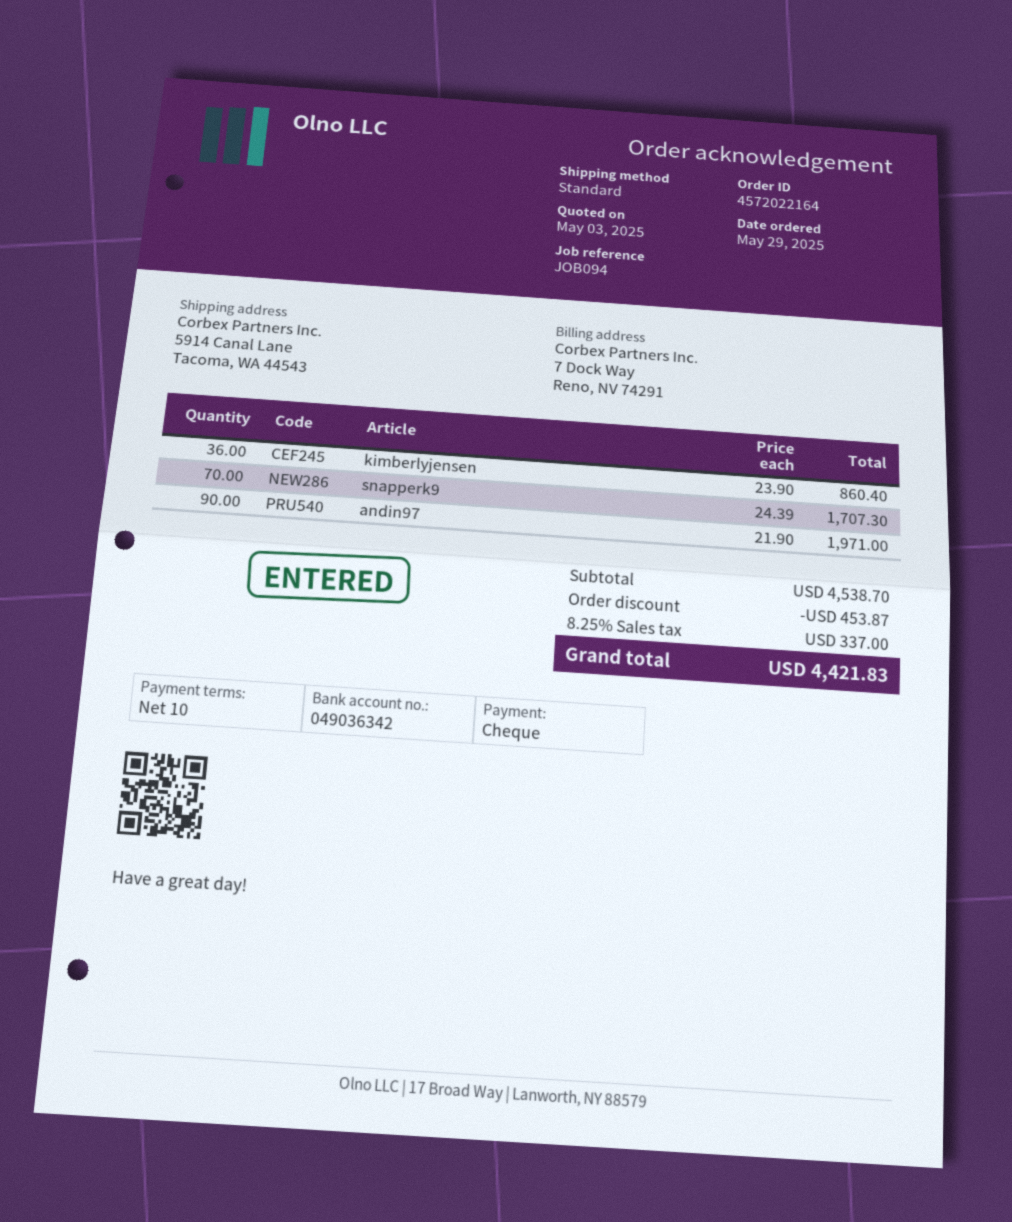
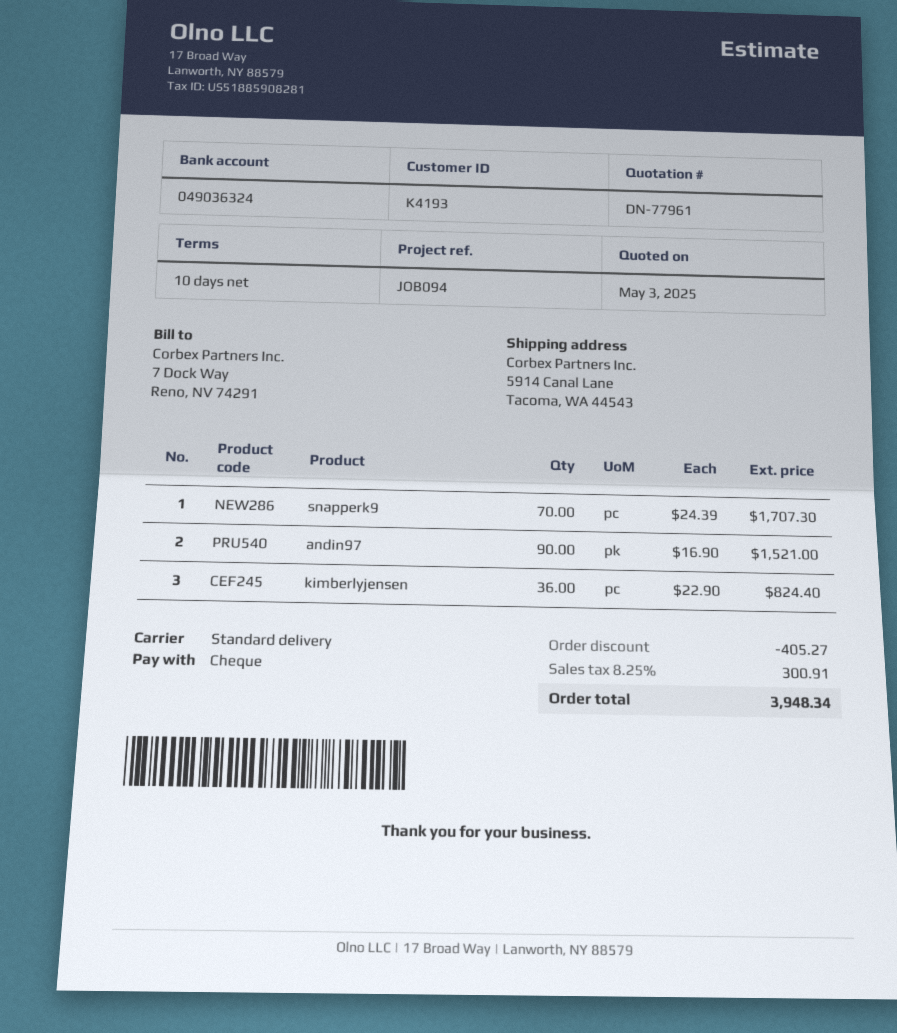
bank account: 049036342 -> 049036324
kimberlyjensen: 36 x 23.90 = 860.40 -> 36 x 22.90 = 824.40
andin97: 90 x 21.90 = 1971.00 -> 90 x 16.90 = 1521.00
discount: 453.87 -> 405.27
tax: 8.25% = 337.00 -> 8.25% = 300.91
total: 4421.83 -> 3948.34

